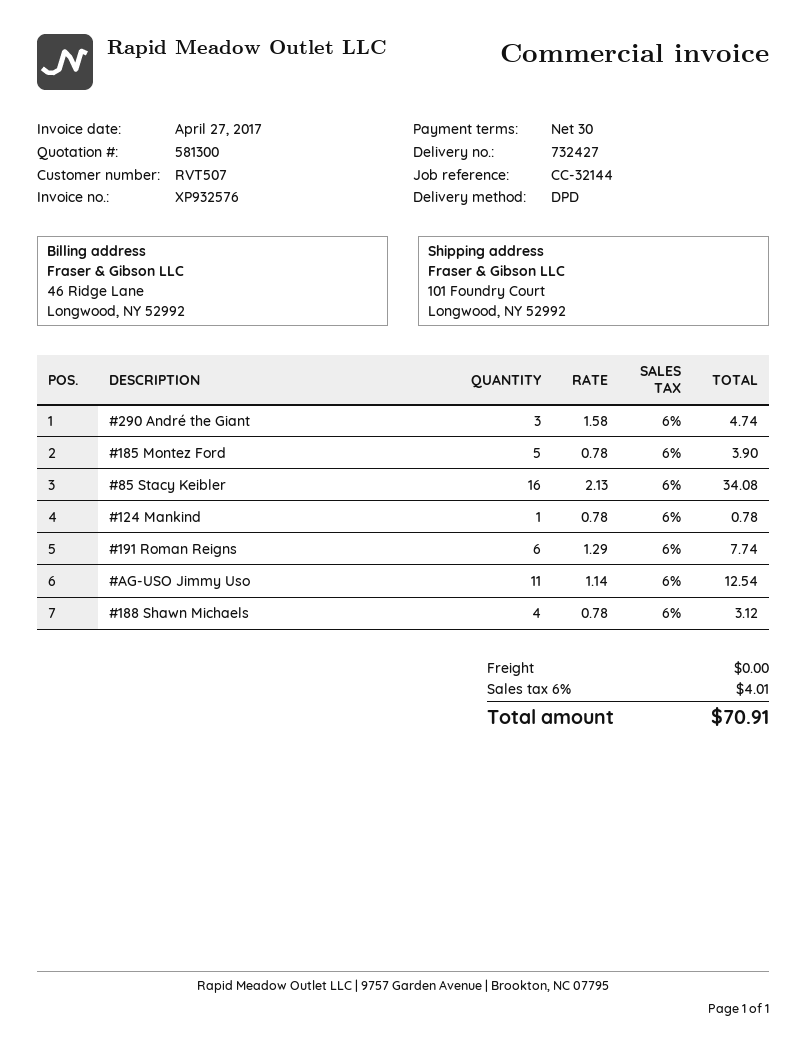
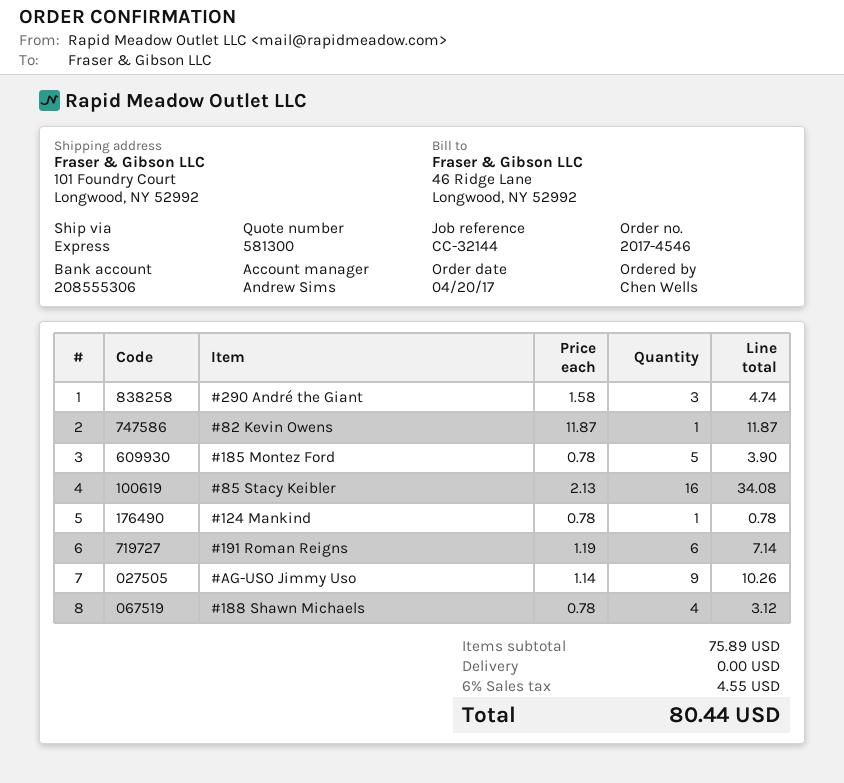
shipping method: DPD -> express
#191 Roman Reigns: 6 x 1.29 = 7.74 -> 6 x 1.19 = 7.14
#AG-USO Jimmy Uso: 11 x 1.14 = 12.54 -> 9 x 1.14 = 10.26
#82 Kevin Owens: none -> 1 x 11.87 = 11.87
tax: 6% = 4.01 -> 6% = 4.55
total: 70.91 -> 80.44

